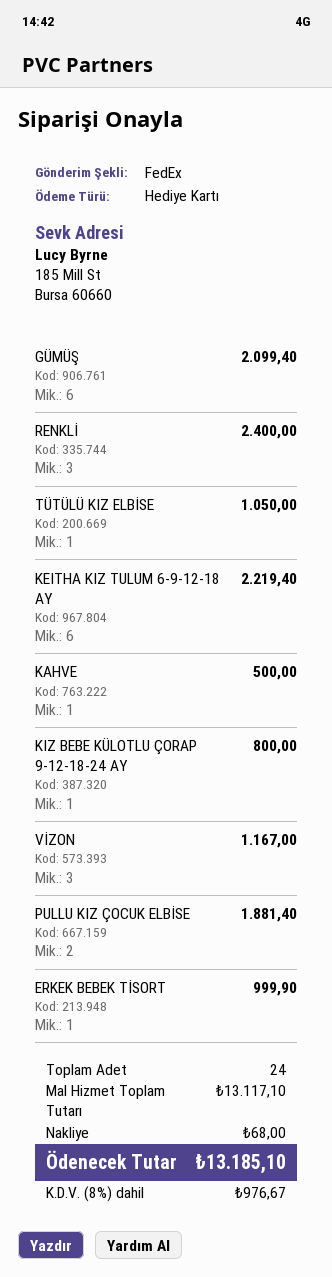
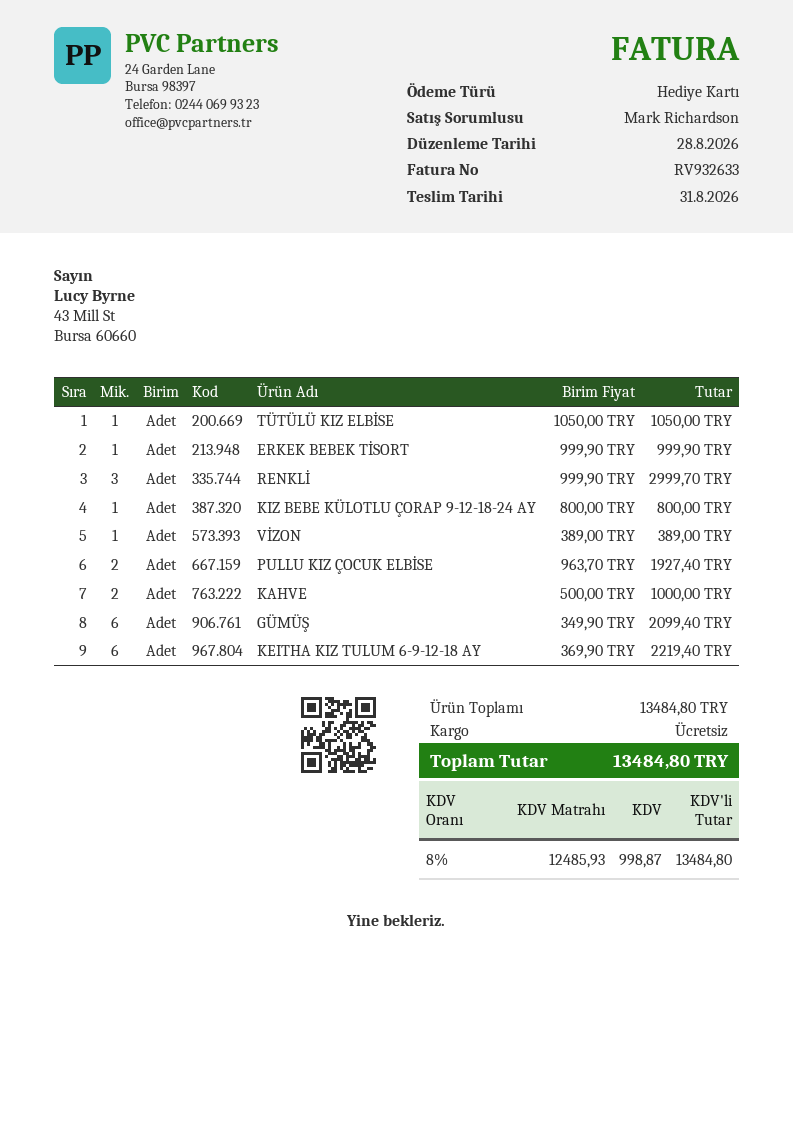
RENKLİ: 3 for 2400.00 -> 3 for 2999.70
KAHVE: 1 for 500.00 -> 2 for 1000.00
VİZON: 3 for 1167.00 -> 1 for 389.00
PULLU KIZ ÇOCUK ELBİSE: 2 for 1881.40 -> 2 for 1927.40
subtotal: 13117.10 -> 13484.80
shipping: 68.00 -> 0.00
tax: 8% = 976.67 -> 8% = 998.87
total: 13185.10 -> 13484.80

